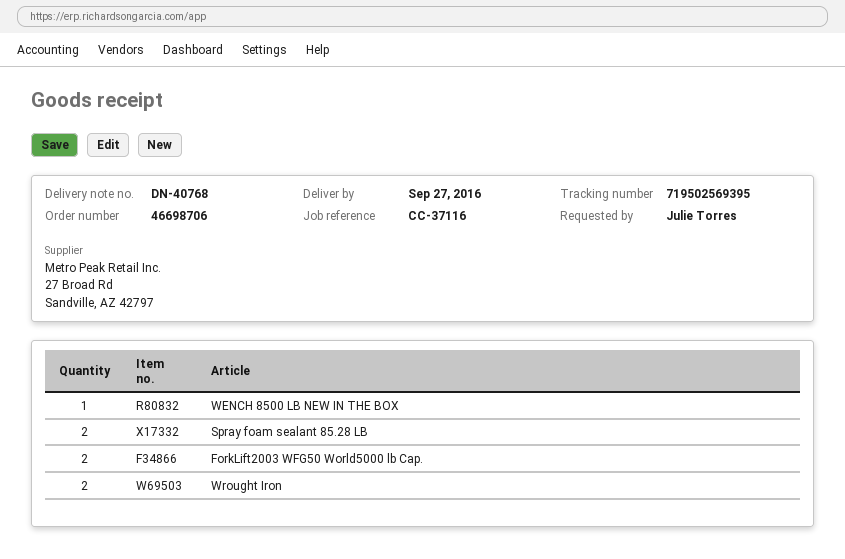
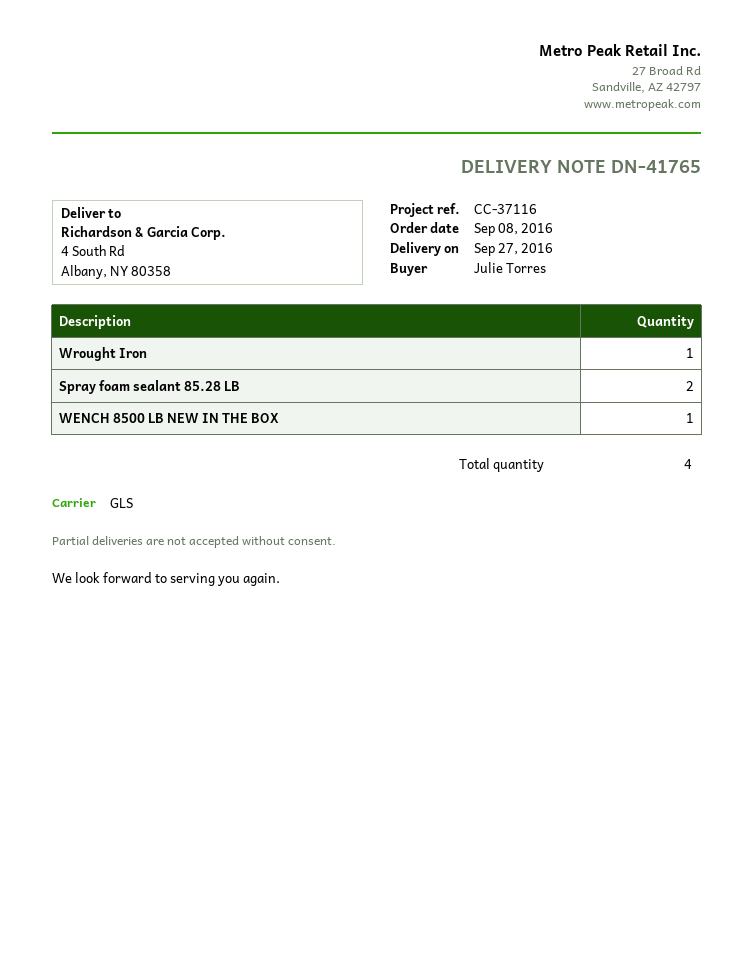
delivery note number: DN-40768 -> DN-41765
ForkLift2003 WFG50 World5000 lb Cap.: 2 -> none
Wrought Iron: 2 -> 1

